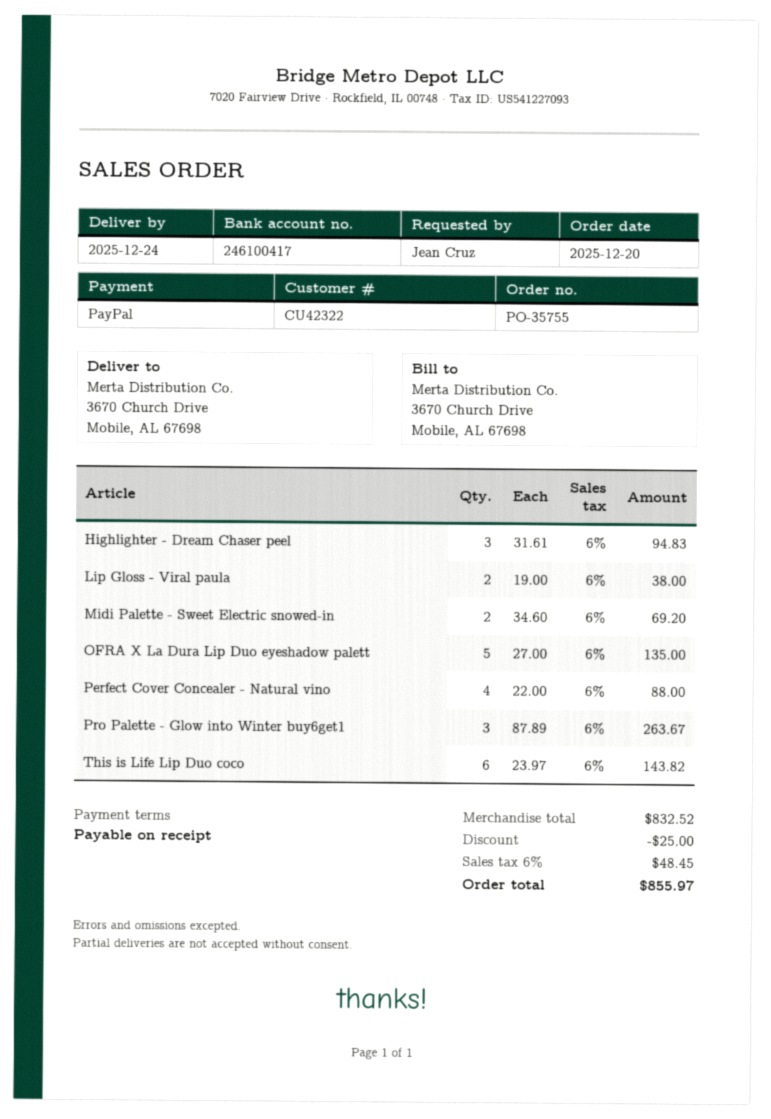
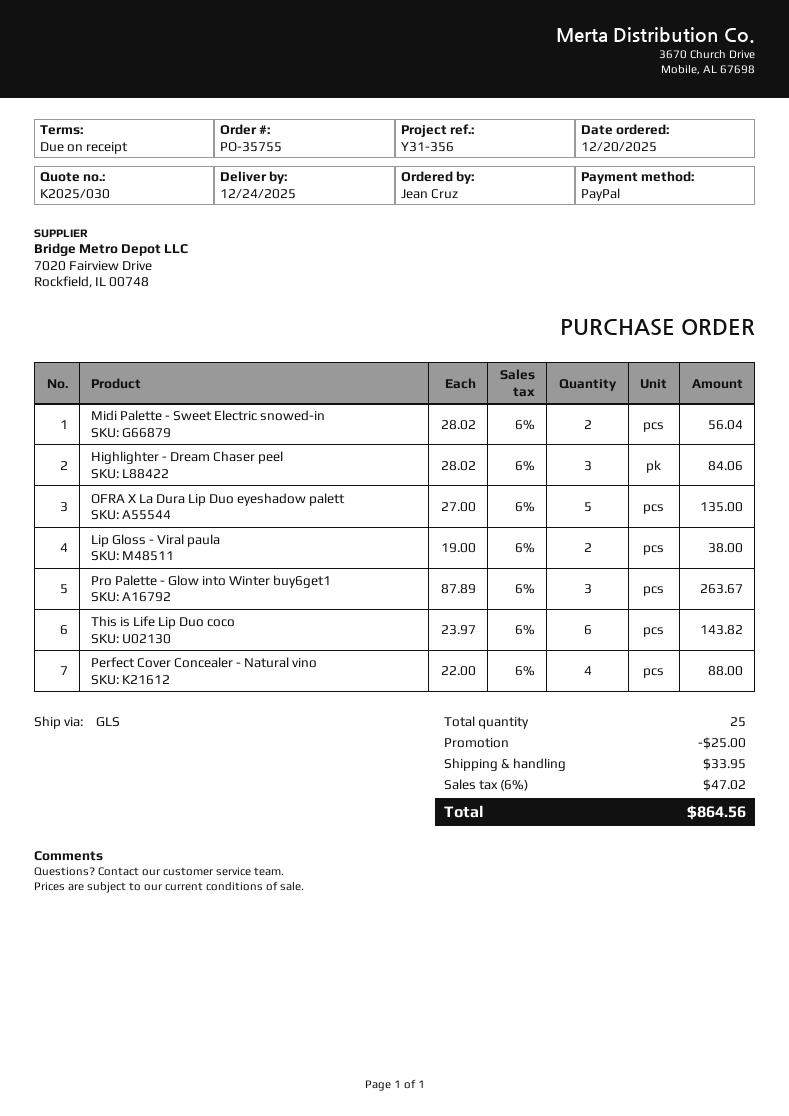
Highlighter - Dream Chaser peel: 3 x 31.61 = 94.83 -> 3 x 28.02 = 84.06
Midi Palette - Sweet Electric snowed-in: 2 x 34.60 = 69.20 -> 2 x 28.02 = 56.04
shipping: none -> 33.95
tax: 6% = 48.45 -> 6% = 47.02
total: 855.97 -> 864.56

